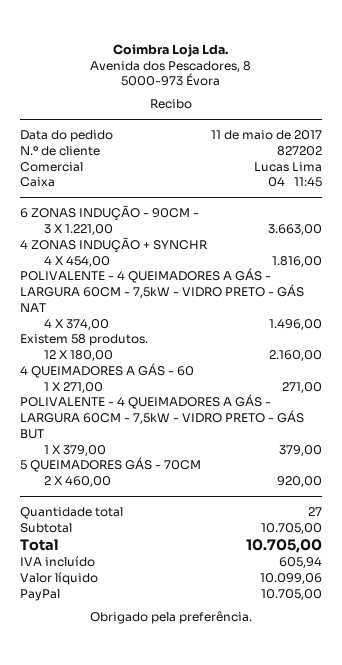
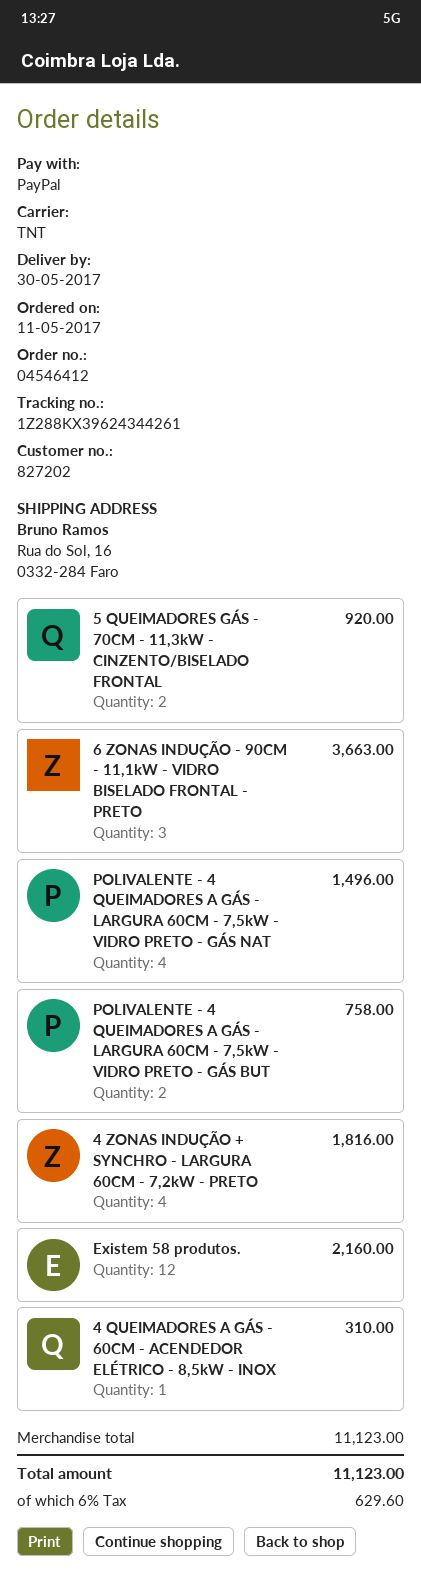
4 QUEIMADORES A GÁS - 60: 1 for 271.00 -> 1 for 310.00
POLIVALENTE - 4 QUEIMADORES A GÁS - LARGURA 60CM - 7,5kW - VIDRO PRETO - GÁS BUT: 1 for 379.00 -> 2 for 758.00
subtotal: 10705.00 -> 11123.00
tax: 605.94 -> 629.60
total: 10705.00 -> 11123.00

